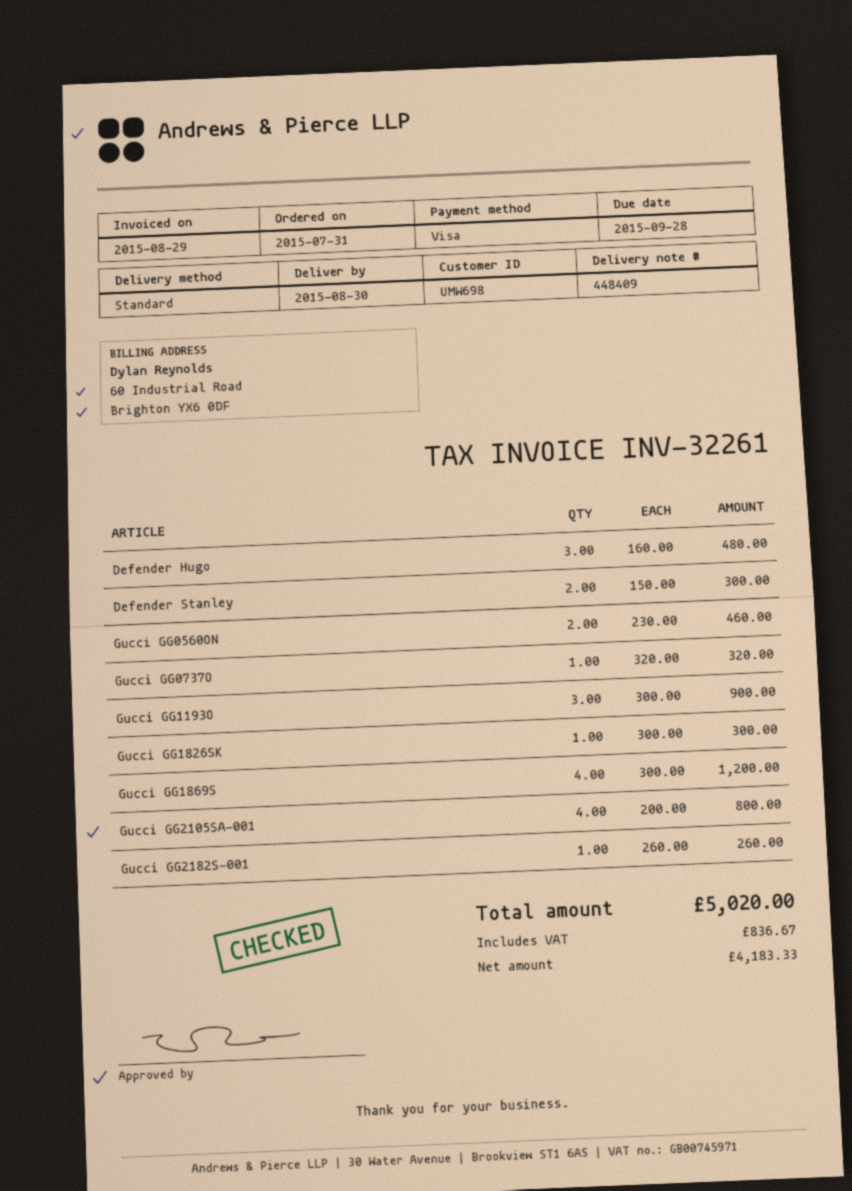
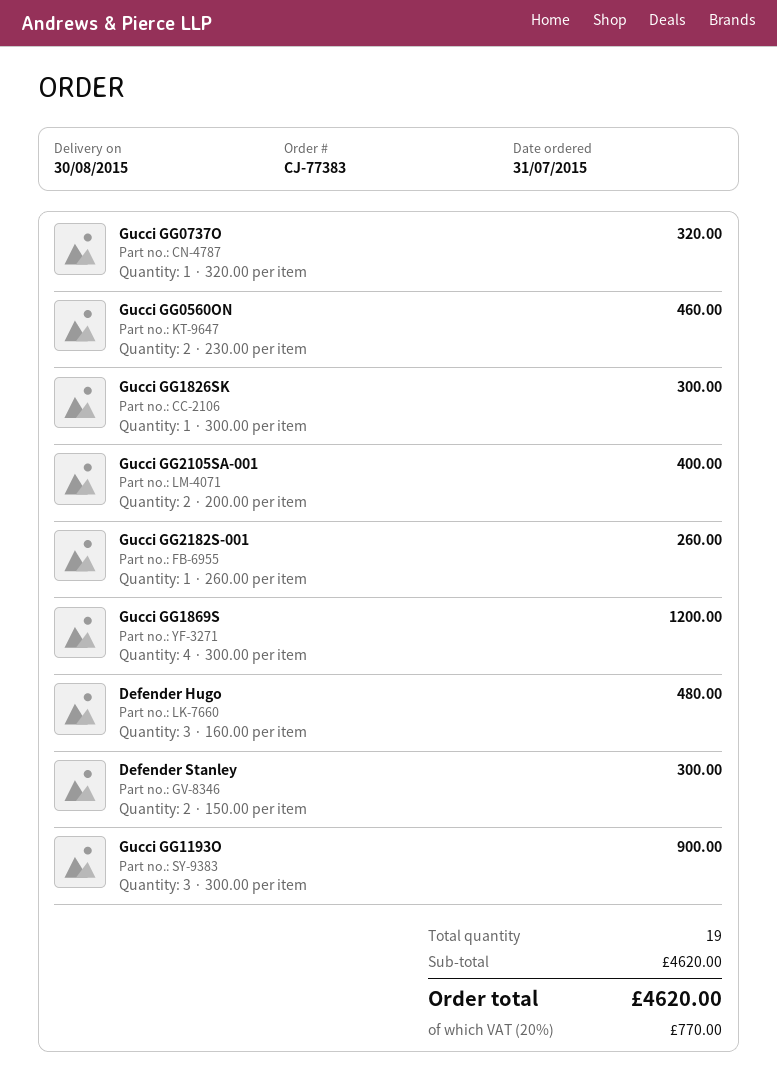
Gucci GG2105SA-001: 4 x 200.00 = 800.00 -> 2 x 200.00 = 400.00
tax: 836.67 -> 770.00
total: 5020.00 -> 4620.00

